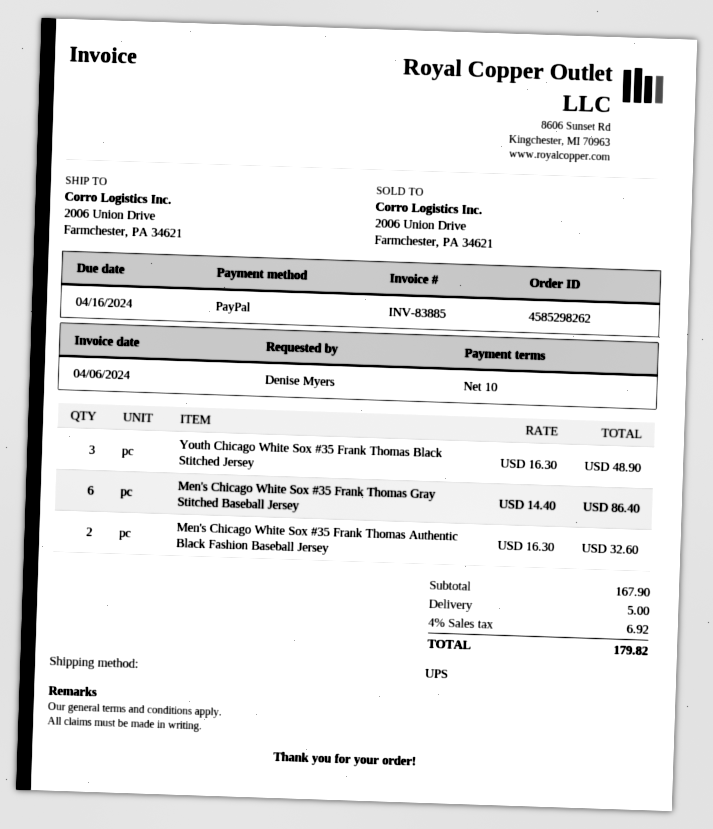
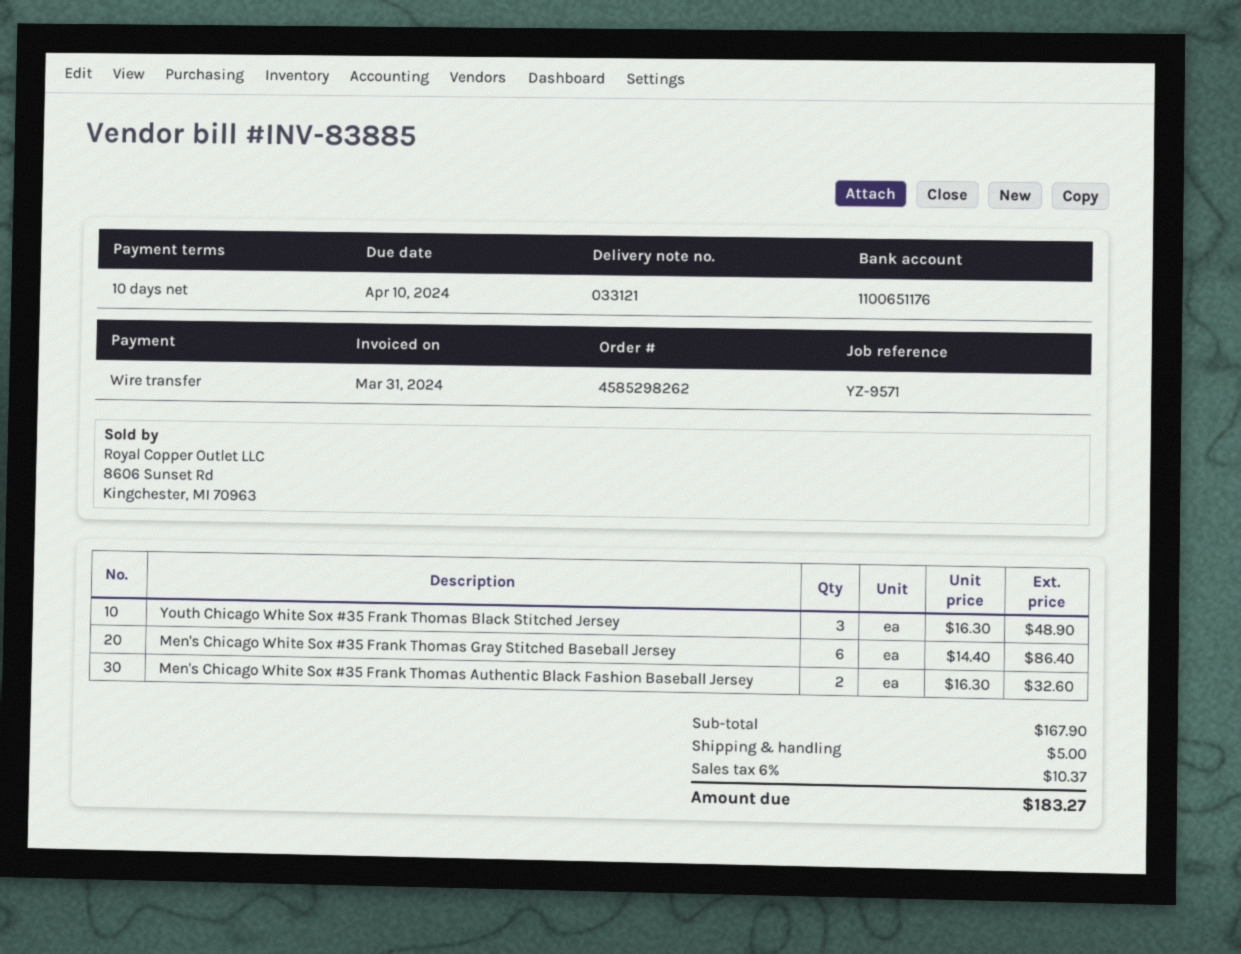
invoice date: 2024-04-06 -> 2024-03-31
due date: 2024-04-16 -> 2024-04-10
payment method: PayPal -> bank transfer
tax: 4% = 6.92 -> 6% = 10.37
total: 179.82 -> 183.27

